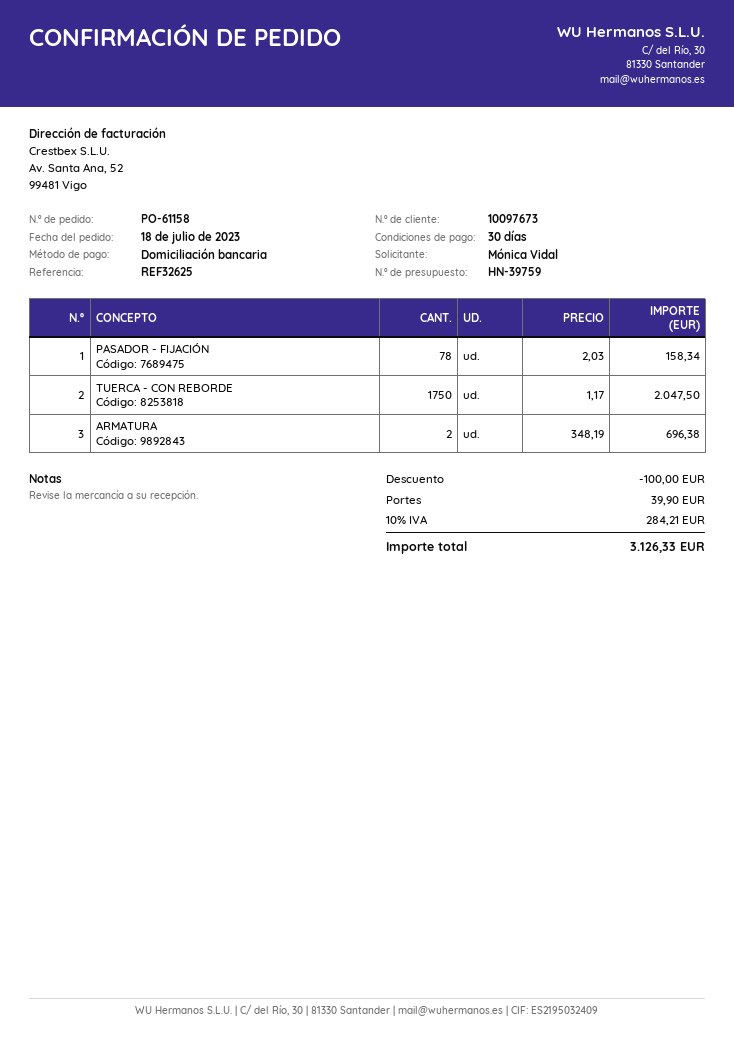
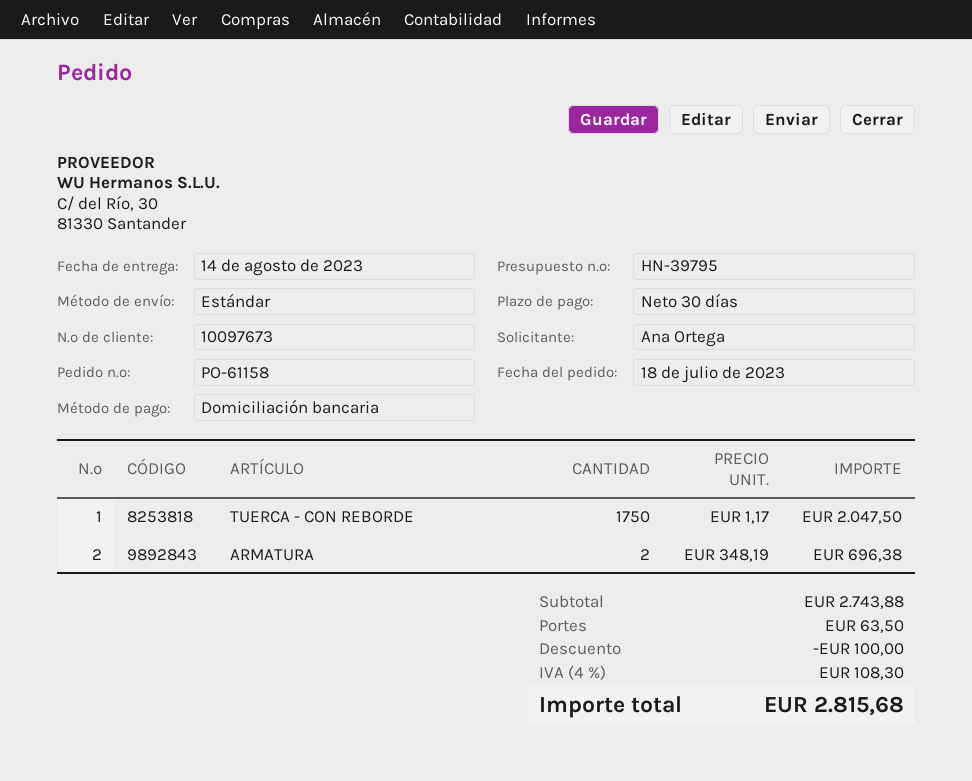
quote number: HN-39759 -> HN-39795
ordered by: Mónica Vidal -> Ana Ortega
PASADOR - FIJACIÓN: 78 x 2.03 = 158.34 -> none
shipping: 39.90 -> 63.50
tax: 10% = 284.21 -> 4% = 108.30
total: 3126.33 -> 2815.68

